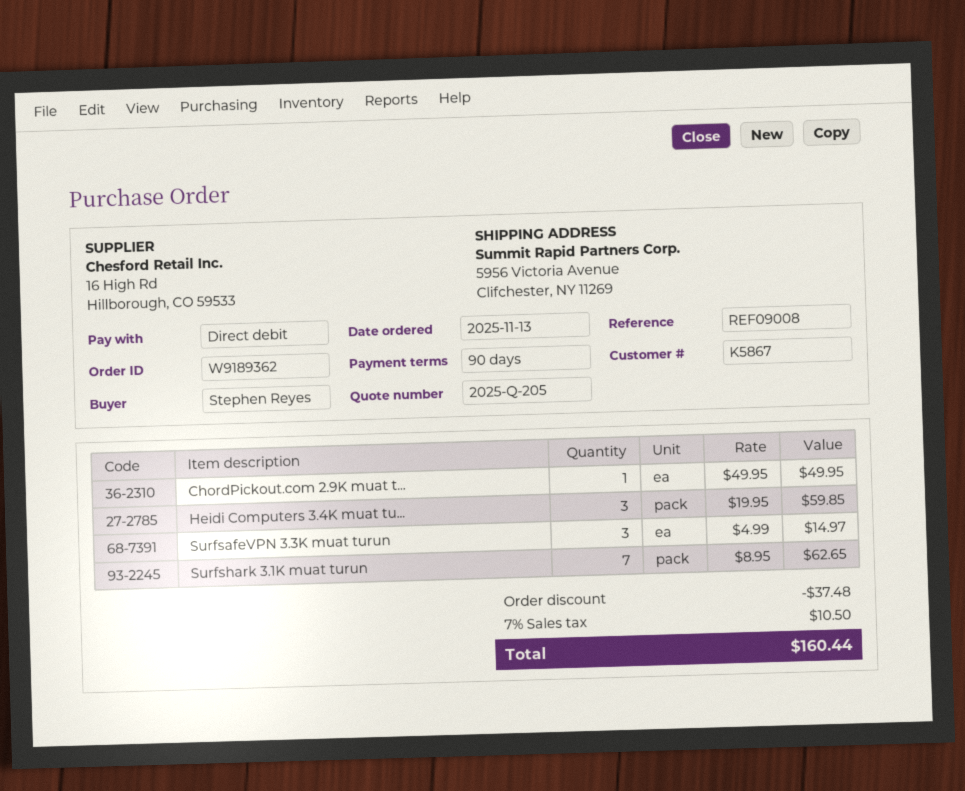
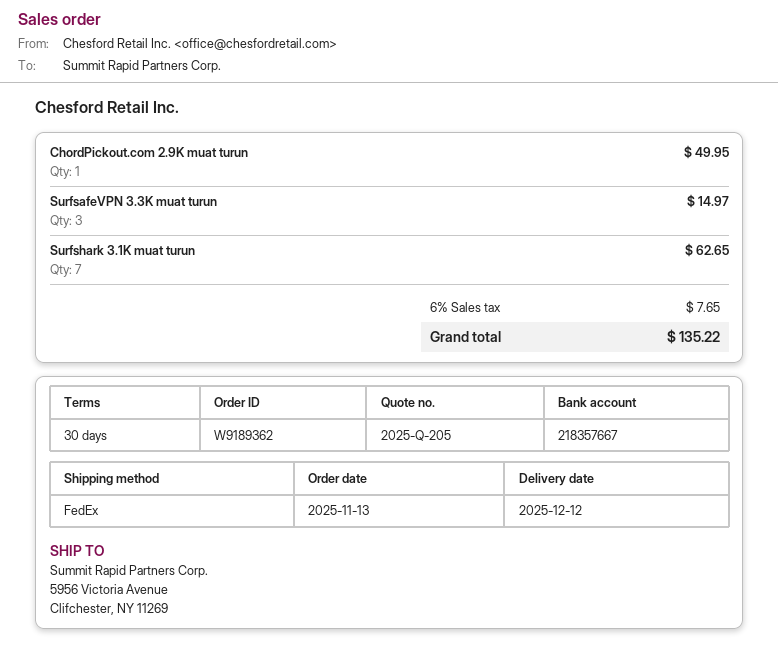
payment terms: 90 days -> 30 days
Heidi Computers 3.4K muat tu...: 3 for 59.85 -> none
discount: 37.48 -> none
tax: 7% = 10.50 -> 6% = 7.65
total: 160.44 -> 135.22

